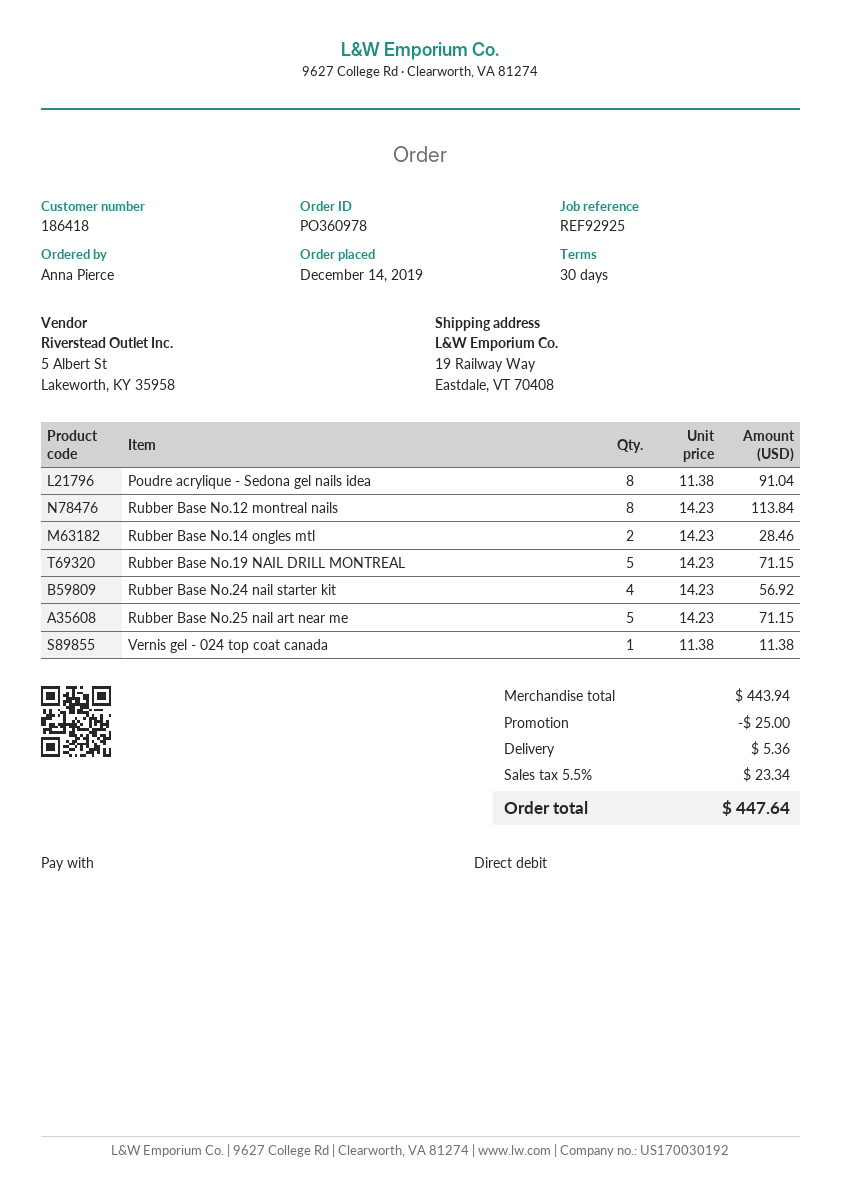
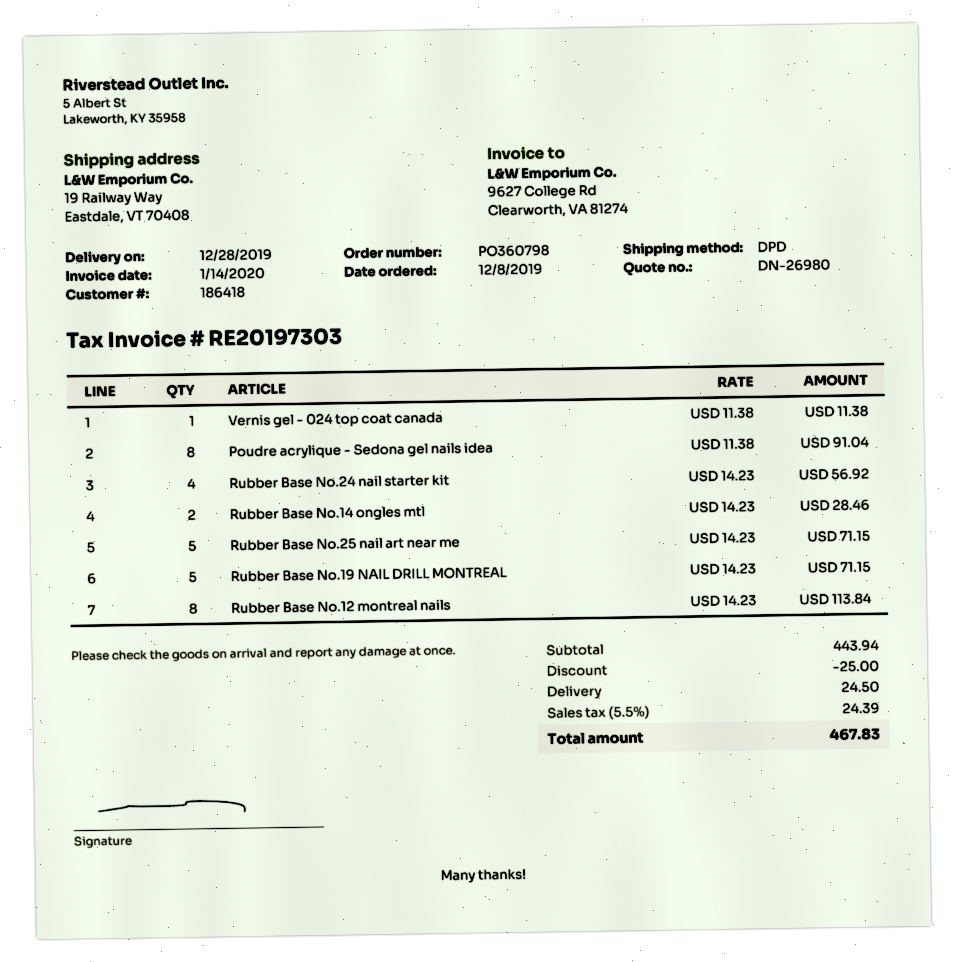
order number: PO360978 -> PO360798
order date: 2019-12-14 -> 2019-12-08
shipping: 5.36 -> 24.50
tax: 5.5% = 23.34 -> 5.5% = 24.39
total: 447.64 -> 467.83

